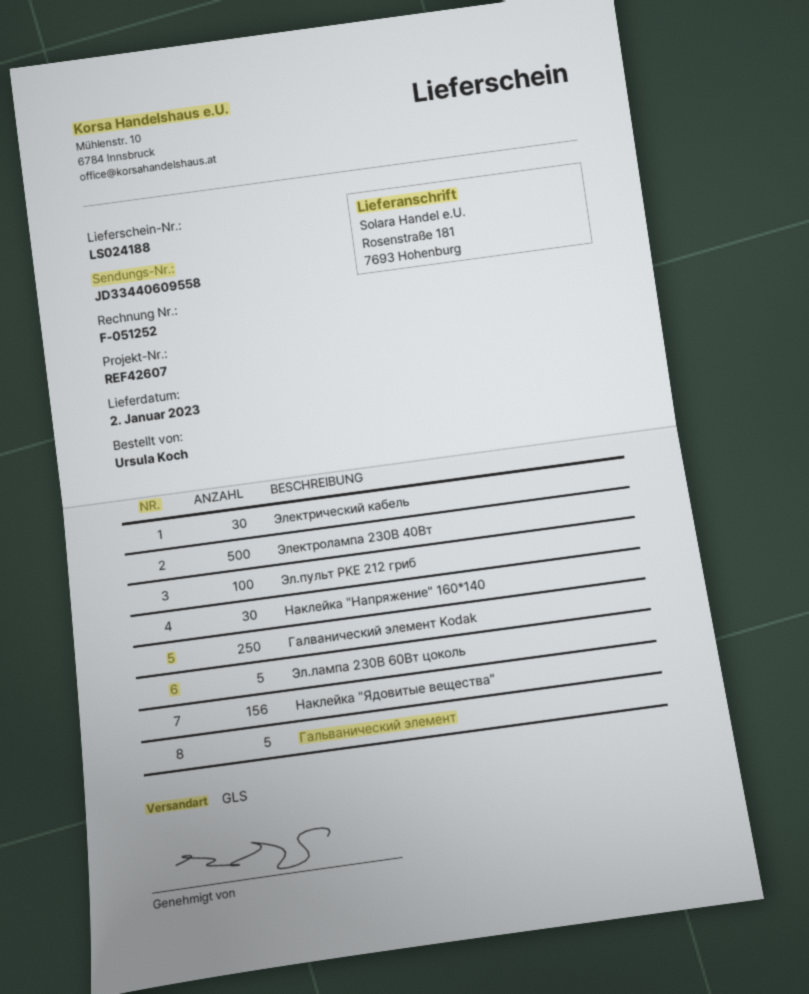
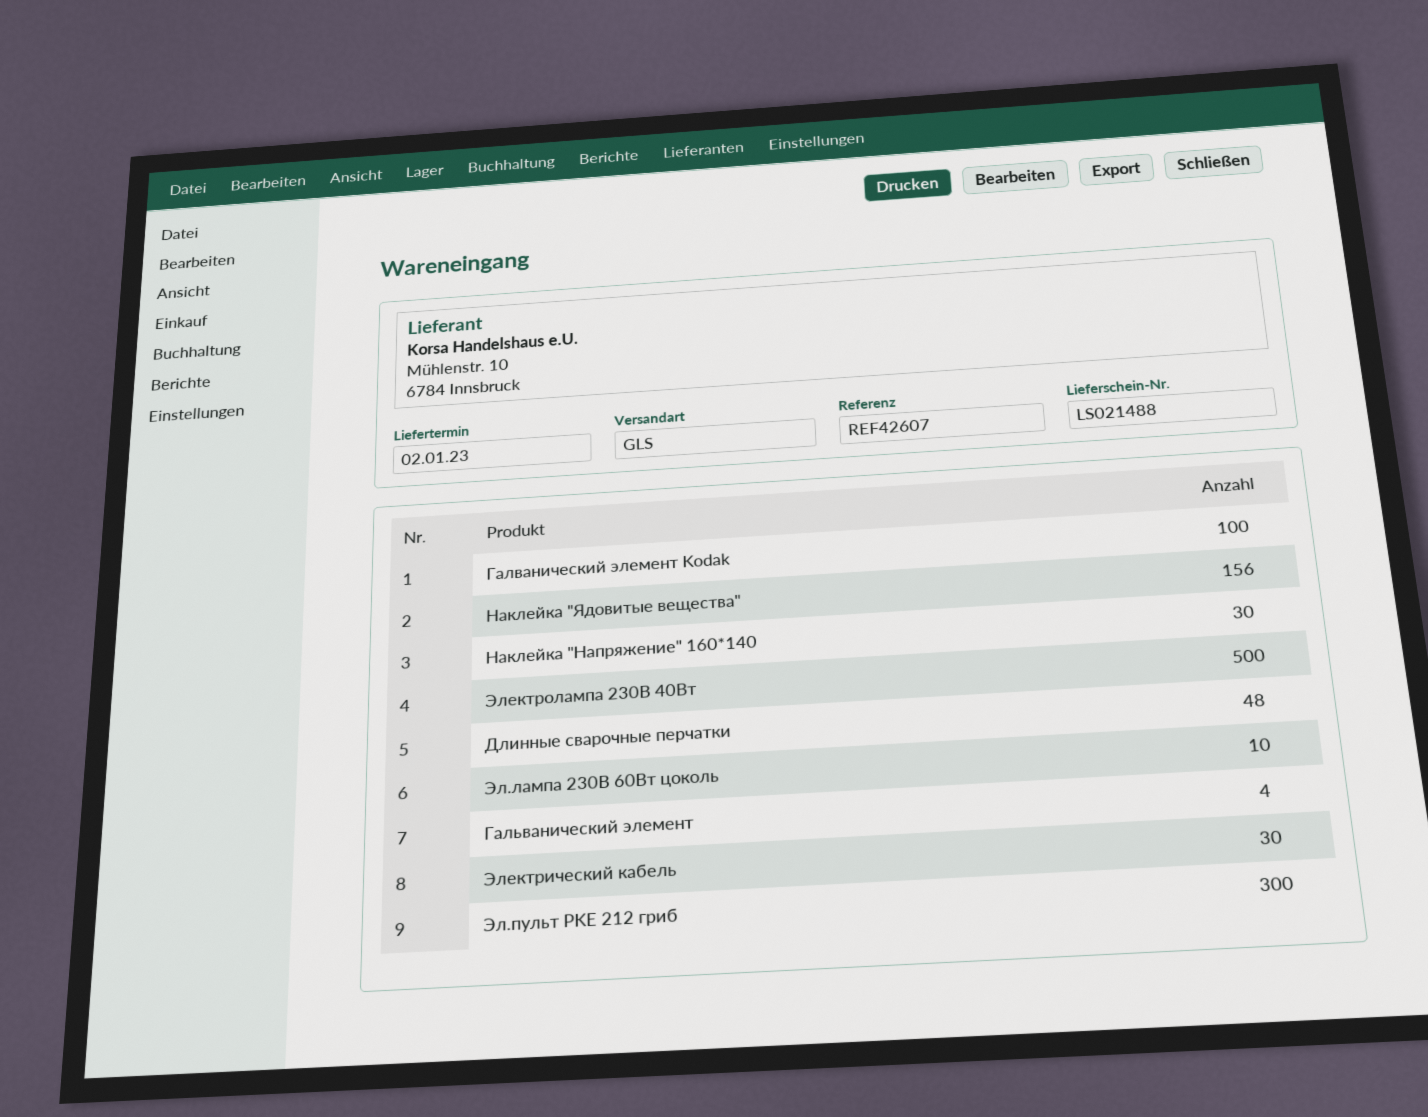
delivery note number: LS024188 -> LS021488
Эл.пульт PKE 212 гриб: 100 -> 300
Галванический элемент Kodak: 250 -> 100
Эл.лампа 230В 60Вт цоколь: 5 -> 10
Гальванический элемент: 5 -> 4
Длинные сварочные перчатки: none -> 48

